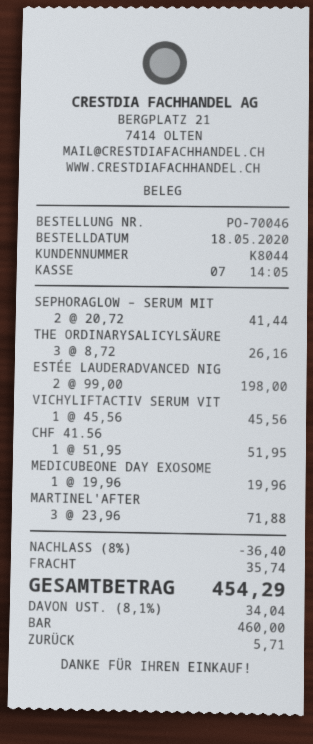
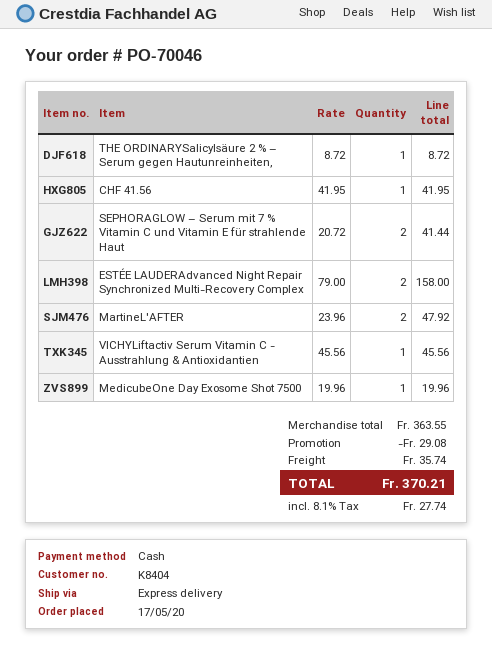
order date: 2020-05-18 -> 2020-05-17
customer number: K8044 -> K8404
THE ORDINARYSALICYLSÄURE: 3 x 8.72 = 26.16 -> 1 x 8.72 = 8.72
ESTÉE LAUDERADVANCED NIG: 2 x 99.00 = 198.00 -> 2 x 79.00 = 158.00
CHF 41.56: 1 x 51.95 = 51.95 -> 1 x 41.95 = 41.95
MARTINEL'AFTER: 3 x 23.96 = 71.88 -> 2 x 23.96 = 47.92
discount: 36.40 -> 29.08
tax: 8.1% = 34.04 -> 8.1% = 27.74
total: 454.29 -> 370.21

